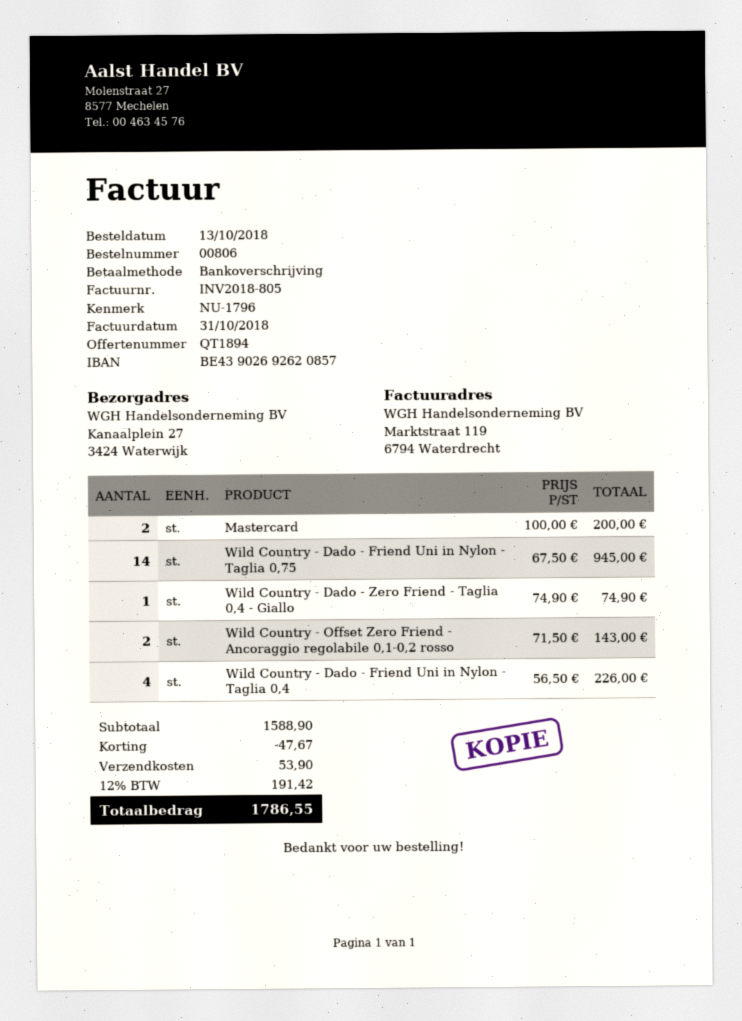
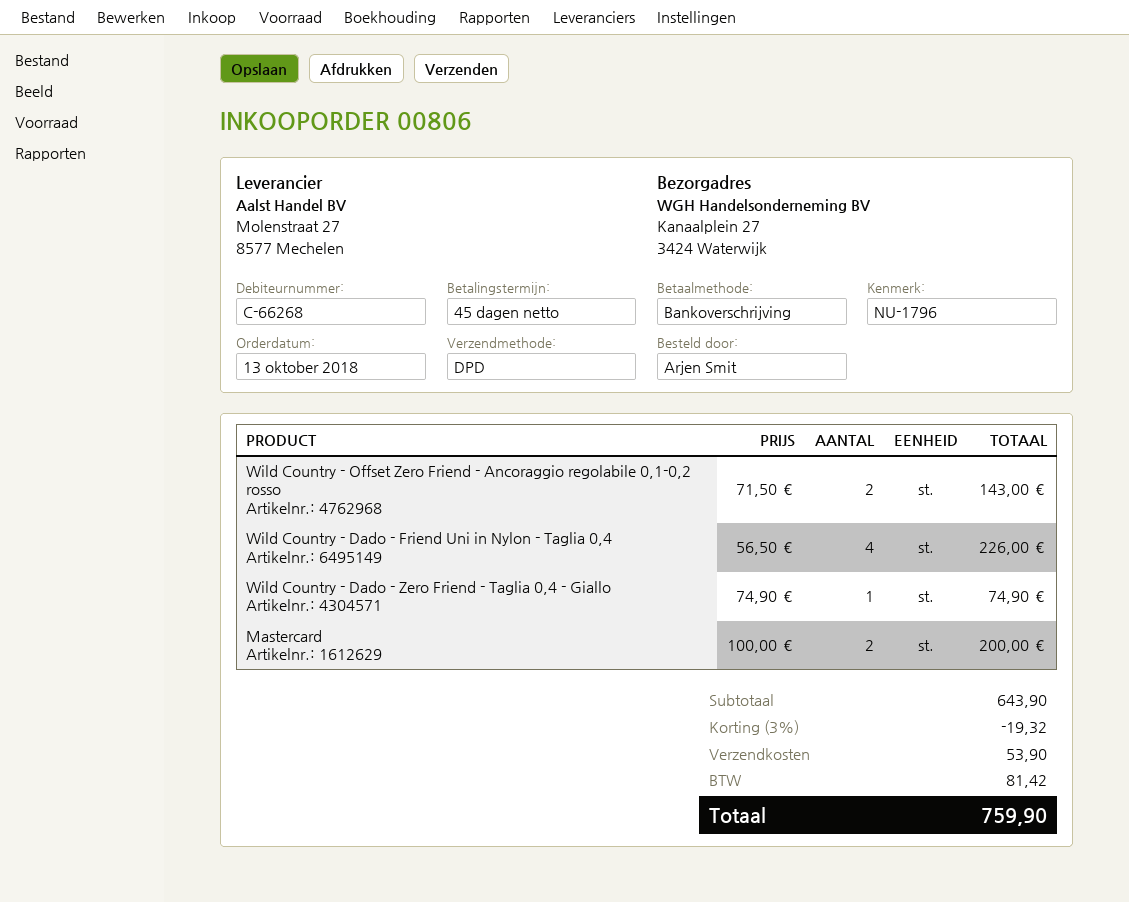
Wild Country - Dado - Friend Uni in Nylon - Taglia 0,75: 14 x 67.50 = 945.00 -> none
subtotal: 1588.90 -> 643.90
discount: 47.67 -> 19.32
tax: 191.42 -> 81.42
total: 1786.55 -> 759.90

